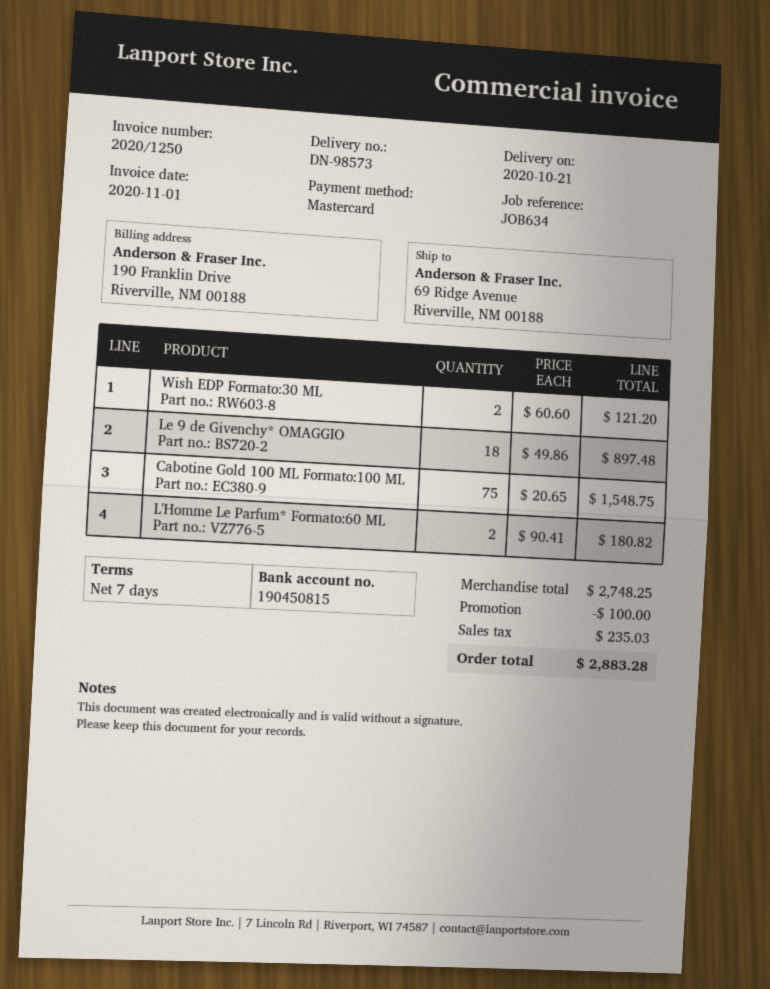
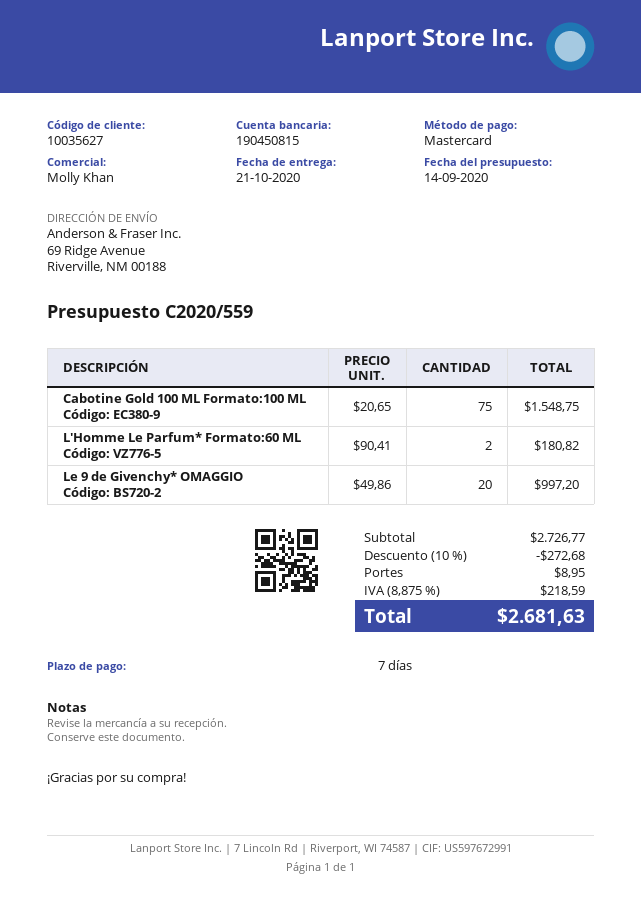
Wish EDP Formato:30 ML: 2 x 60.60 = 121.20 -> none
Le 9 de Givenchy* OMAGGIO: 18 x 49.86 = 897.48 -> 20 x 49.86 = 997.20
subtotal: 2748.25 -> 2726.77
discount: 100.00 -> 272.68
shipping: none -> 8.95
tax: 235.03 -> 218.59
total: 2883.28 -> 2681.63

